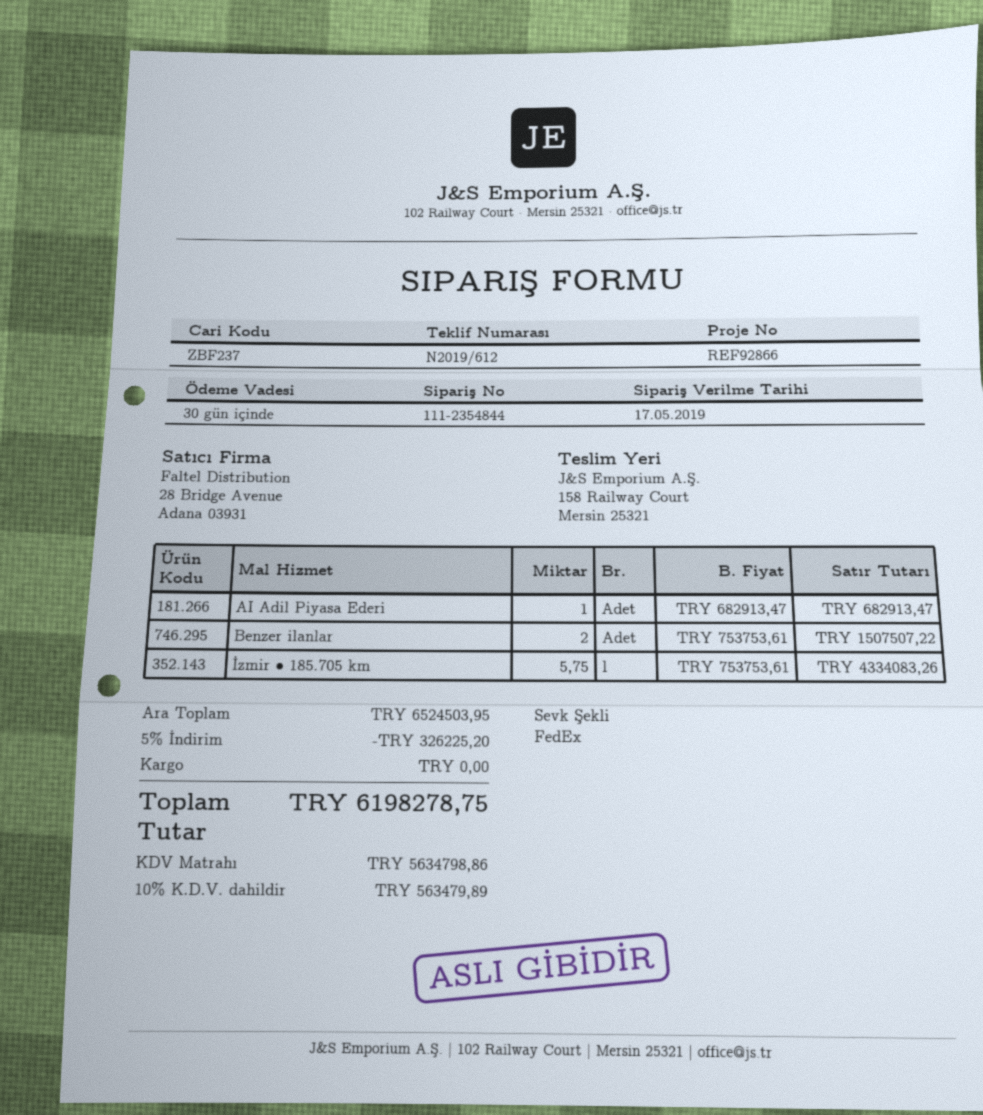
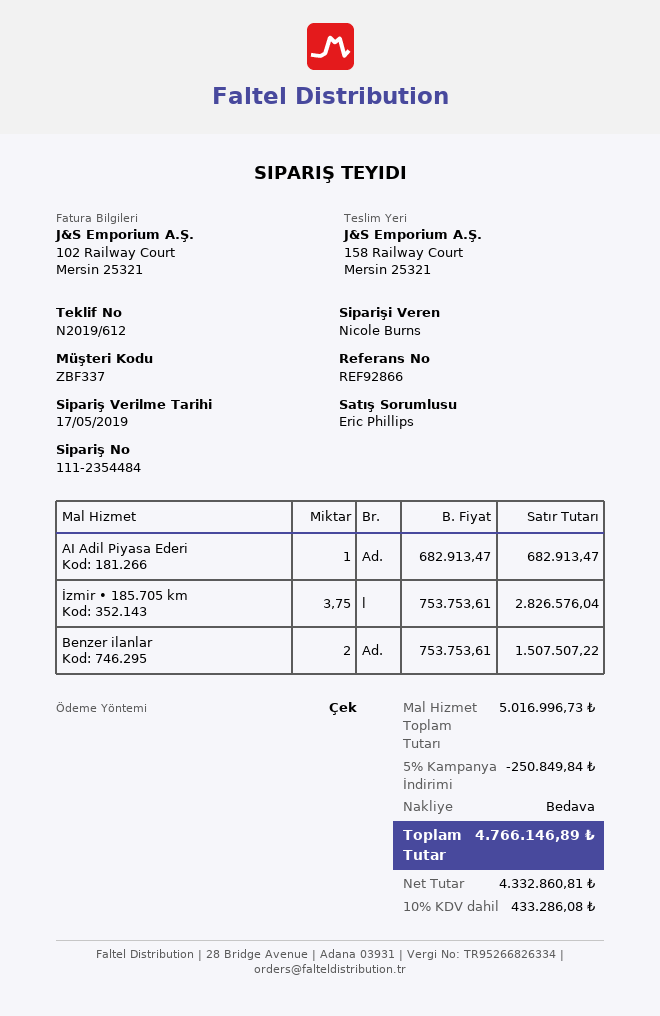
order number: 111-2354844 -> 111-2354484
customer number: ZBF237 -> ZBF337
İzmir • 185.705 km: 5.75 x 753753.61 = 4334083.26 -> 3.75 x 753753.61 = 2826576.04
subtotal: 6524503.95 -> 5016996.73
discount: 5% = 326225.20 -> 5% = 250849.84
net: 5634798.86 -> 4332860.81
tax: 10% = 563479.89 -> 10% = 433286.08
total: 6198278.75 -> 4766146.89

